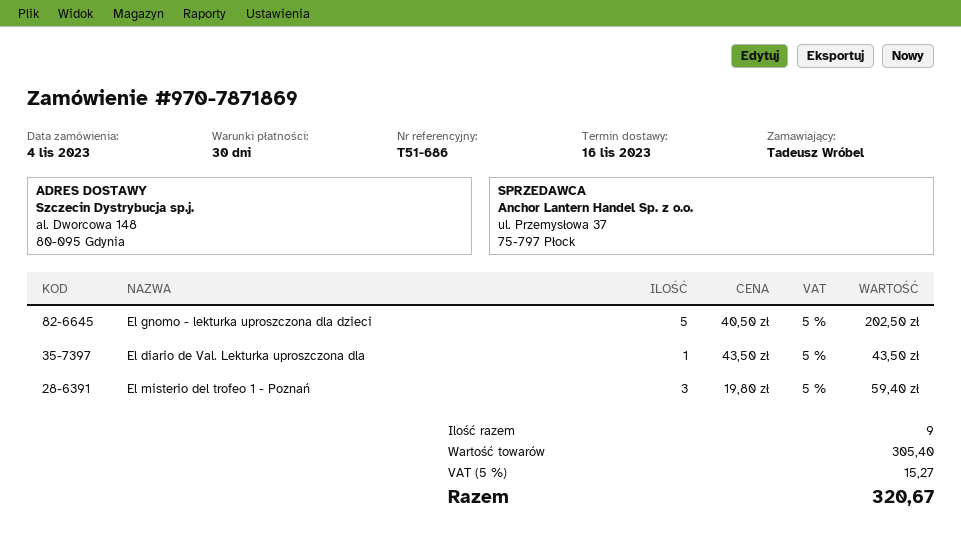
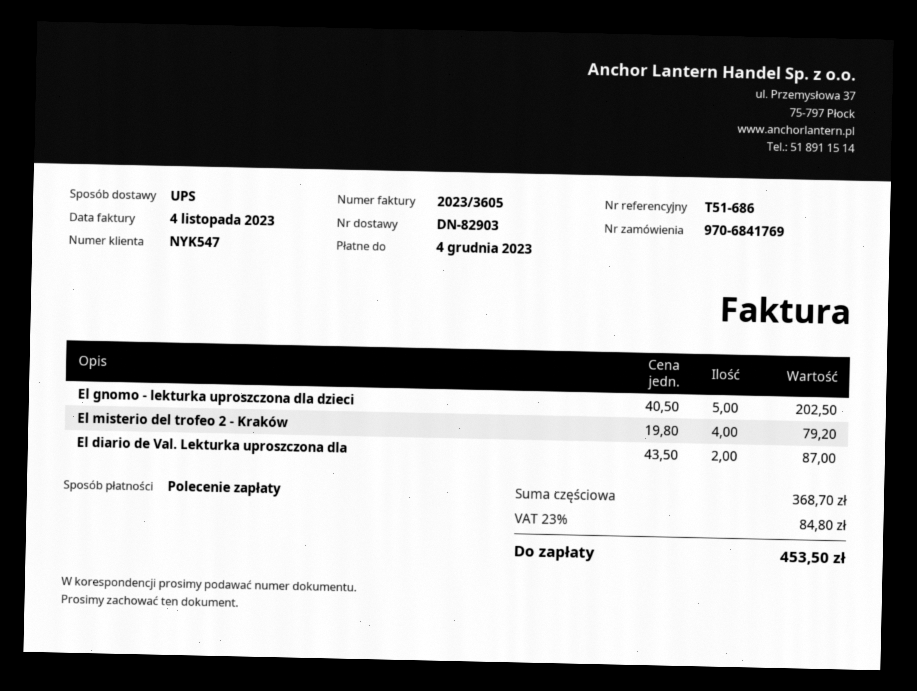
order number: 970-7871869 -> 970-6841769
El diario de Val. Lekturka uproszczona dla: 1 x 43.50 = 43.50 -> 2 x 43.50 = 87.00
El misterio del trofeo 1 - Poznań: 3 x 19.80 = 59.40 -> none
El misterio del trofeo 2 - Kraków: none -> 4 x 19.80 = 79.20
subtotal: 305.40 -> 368.70
tax: 5% = 15.27 -> 23% = 84.80
total: 320.67 -> 453.50

